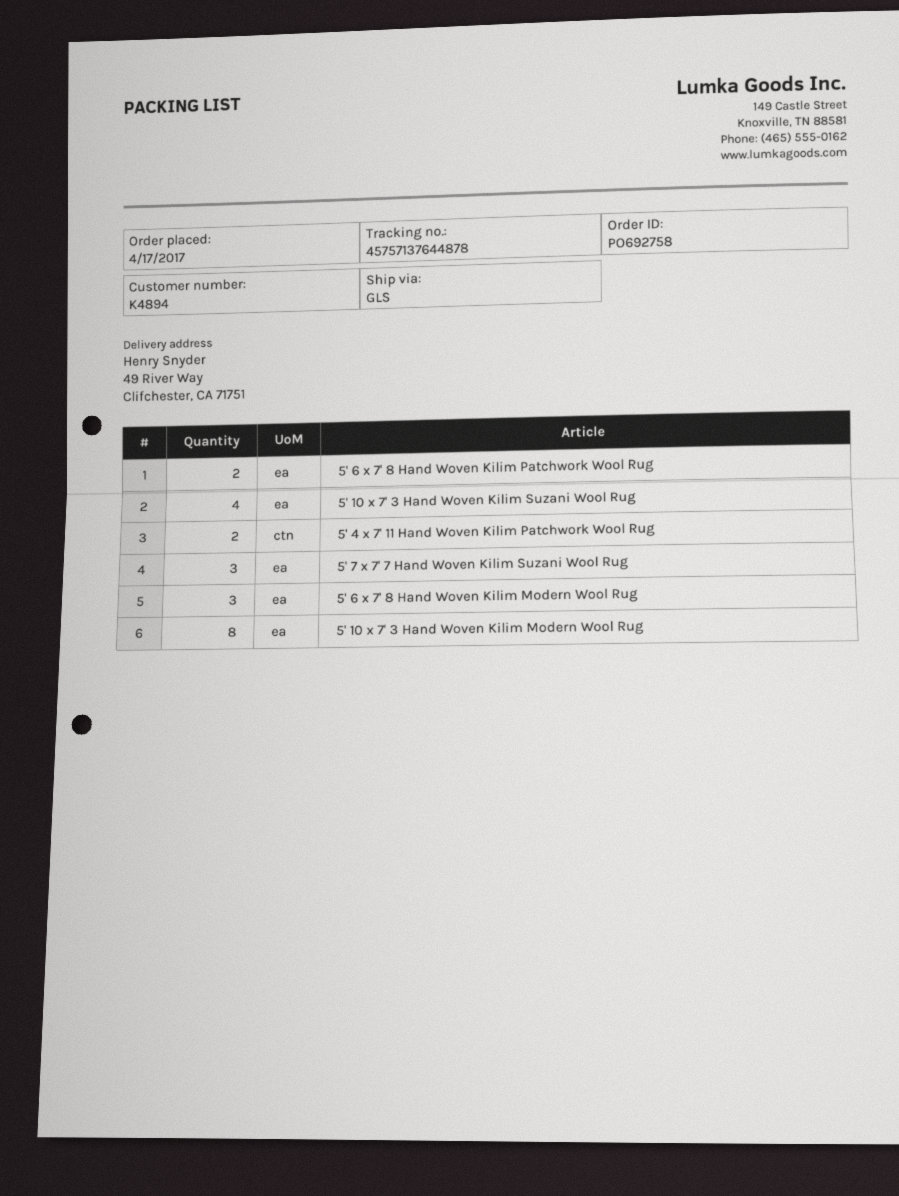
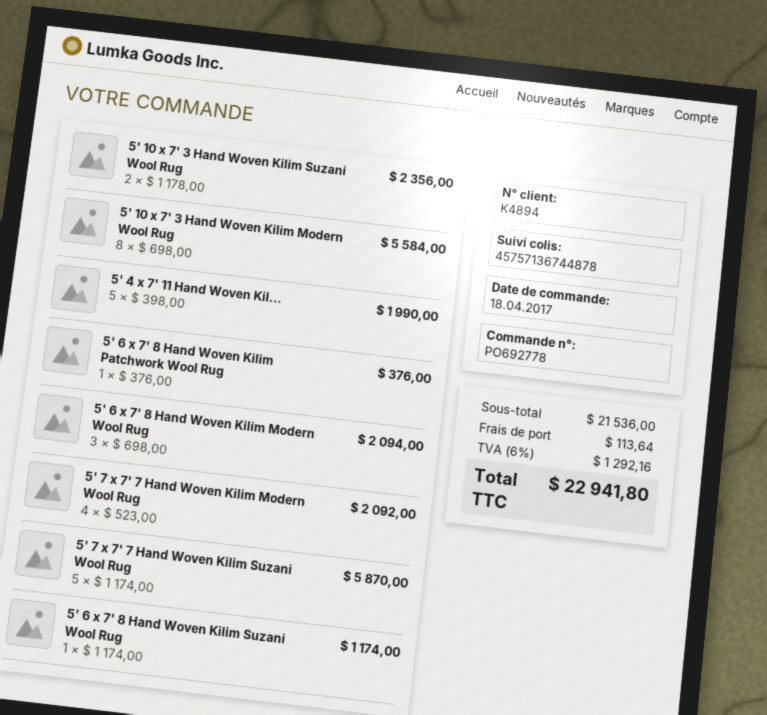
order number: PO692758 -> PO692778
order date: 2017-04-17 -> 2017-04-18
tracking number: 45757137644878 -> 45757136744878
5' 6 x 7' 8 Hand Woven Kilim Patchwork Wool Rug: 2 -> 1
5' 10 x 7' 3 Hand Woven Kilim Suzani Wool Rug: 4 -> 2
5' 4 x 7' 11 Hand Woven Kilim Patchwork Wool Rug: 2 -> 5
5' 7 x 7' 7 Hand Woven Kilim Suzani Wool Rug: 3 -> 5
5' 7 x 7' 7 Hand Woven Kilim Modern Wool Rug: none -> 4
5' 6 x 7' 8 Hand Woven Kilim Suzani Wool Rug: none -> 1

